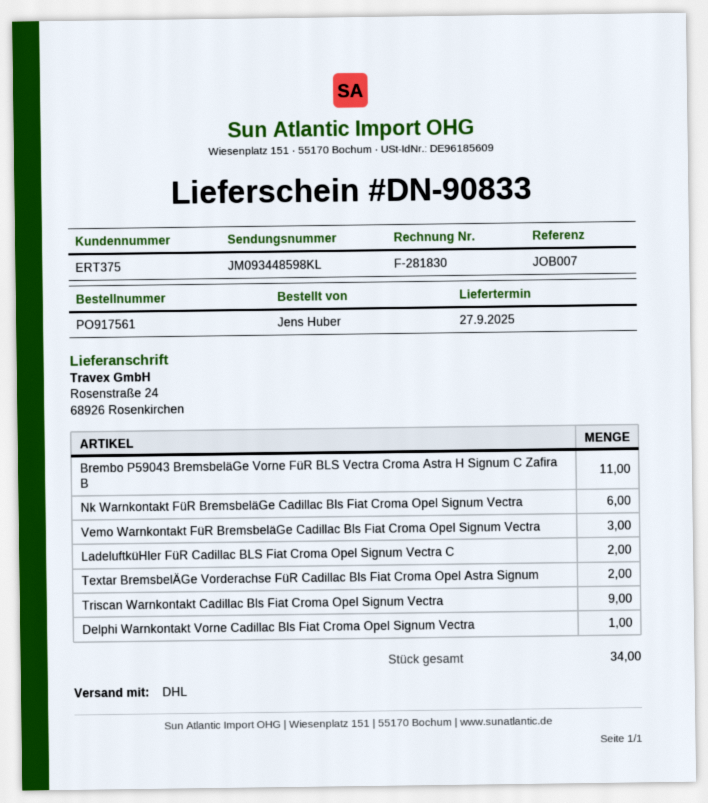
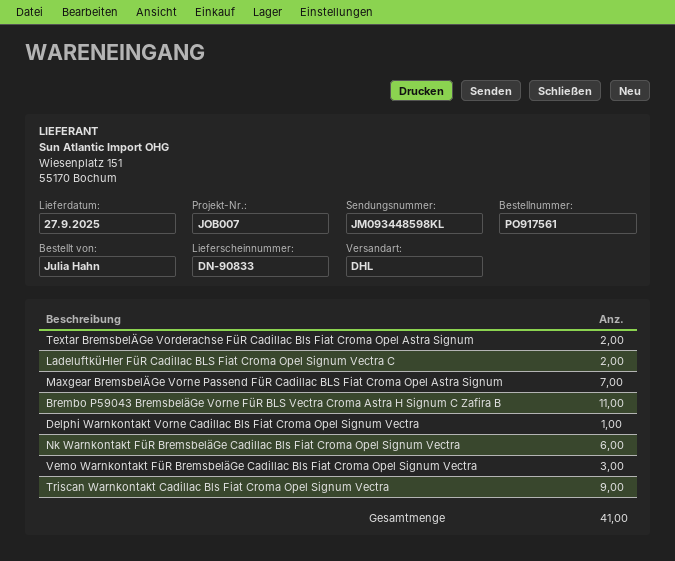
ordered by: Jens Huber -> Julia Hahn
Maxgear BremsbelÄGe Vorne Passend FüR Cadillac BLS Fiat Croma Opel Astra Signum: none -> 7
total quantity: 34 -> 41

